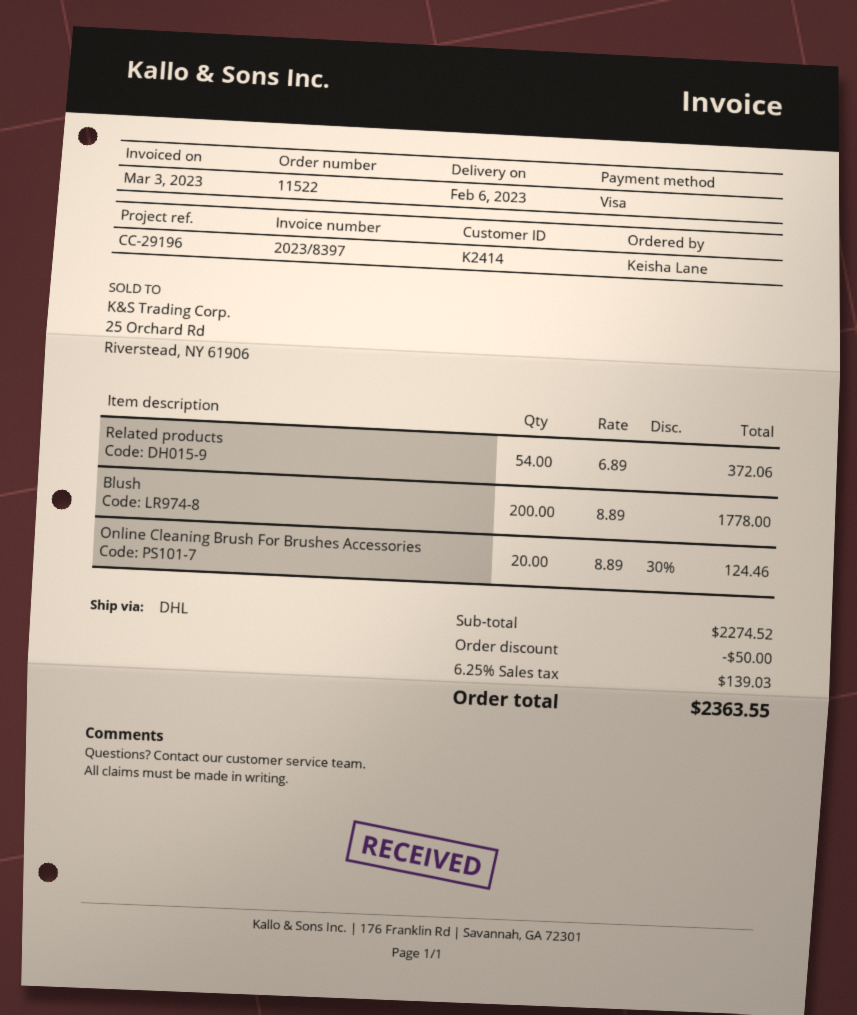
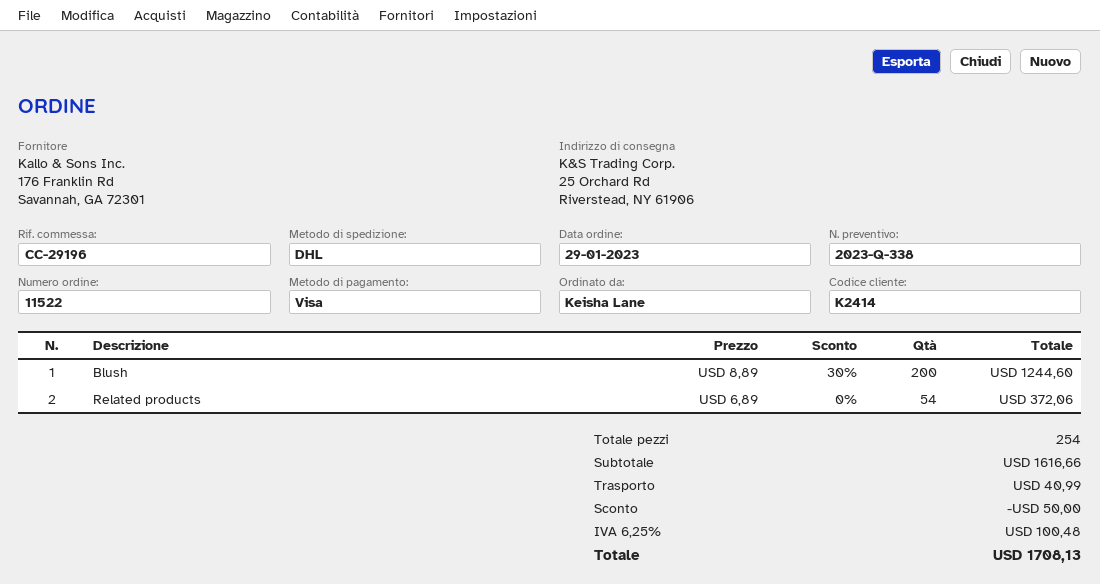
Blush: 200 x 8.89 = 1778.00 -> 200 x 8.89 - 30% = 1244.60
Online Cleaning Brush For Brushes Accessories: 20 x 8.89 - 30% = 124.46 -> none
subtotal: 2274.52 -> 1616.66
shipping: none -> 40.99
tax: 6.25% = 139.03 -> 6.25% = 100.48
total: 2363.55 -> 1708.13

